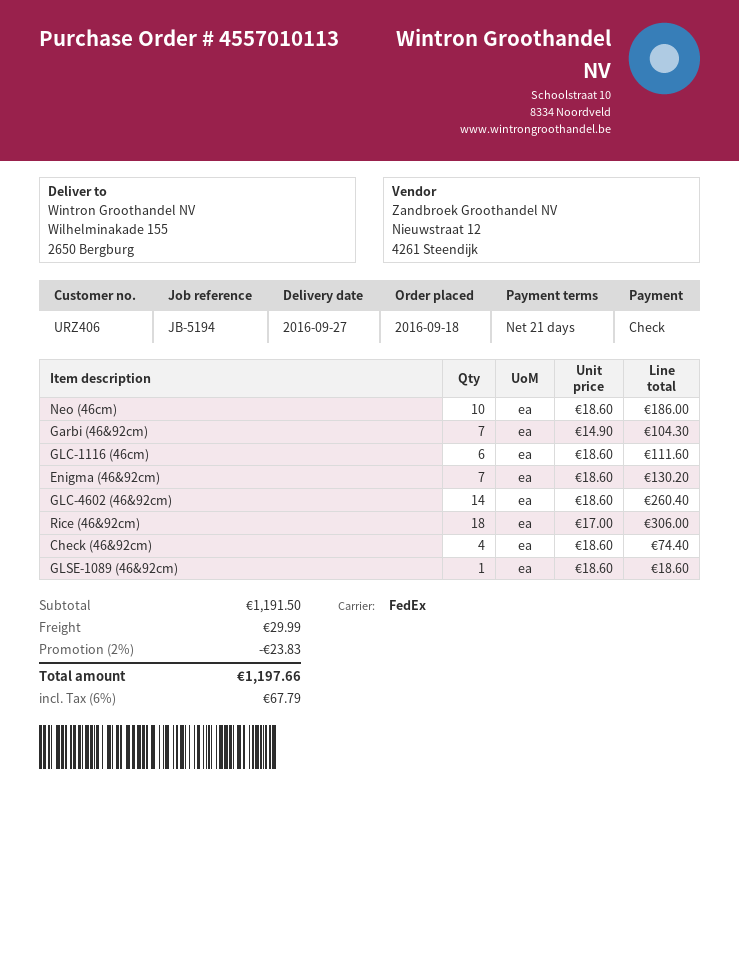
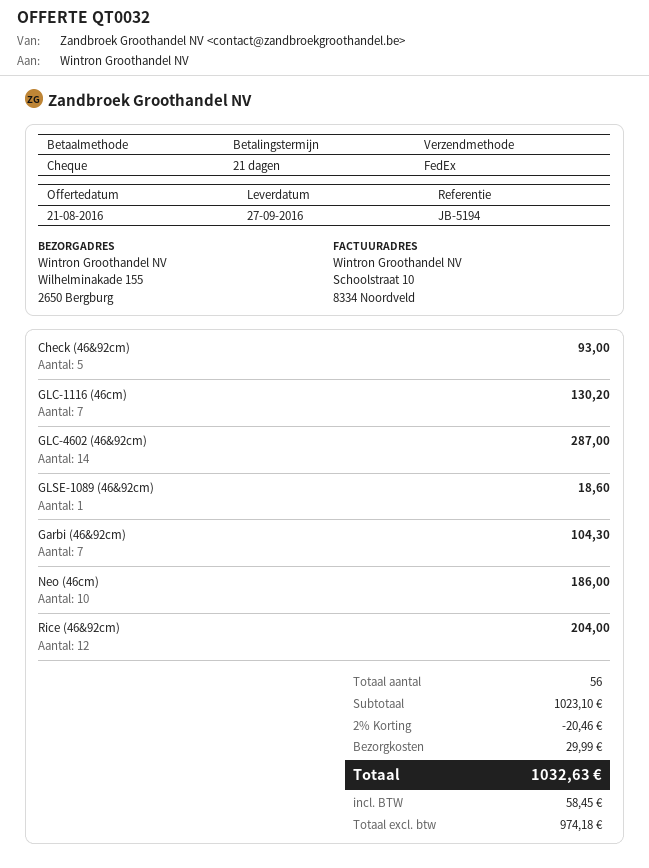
GLC-1116 (46cm): 6 for 111.60 -> 7 for 130.20
Enigma (46&92cm): 7 for 130.20 -> none
GLC-4602 (46&92cm): 14 for 260.40 -> 14 for 287.00
Rice (46&92cm): 18 for 306.00 -> 12 for 204.00
Check (46&92cm): 4 for 74.40 -> 5 for 93.00
subtotal: 1191.50 -> 1023.10
discount: 2% = 23.83 -> 2% = 20.46
tax: 67.79 -> 58.45
total: 1197.66 -> 1032.63

